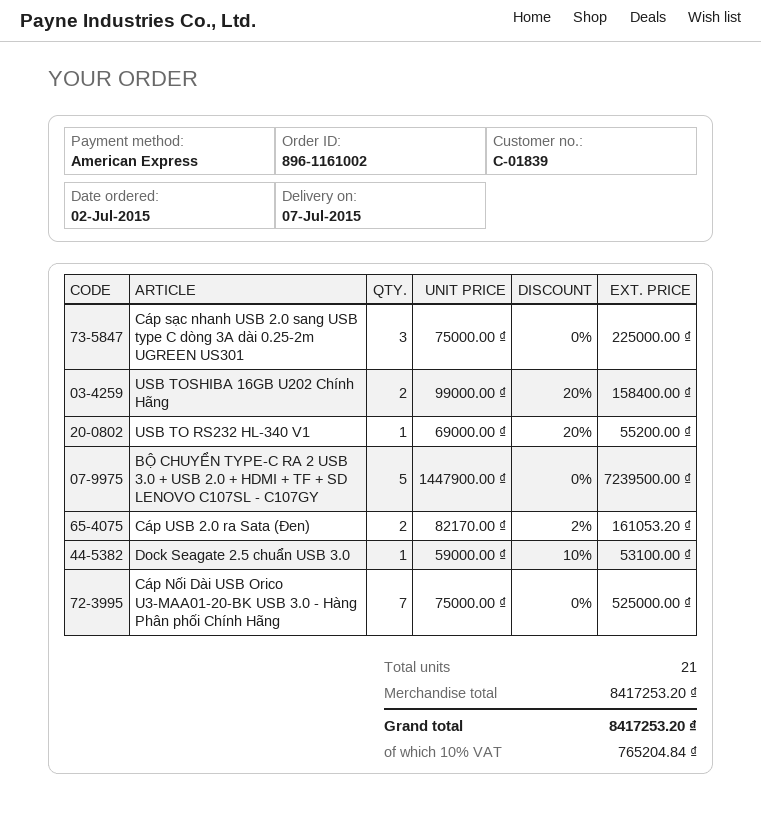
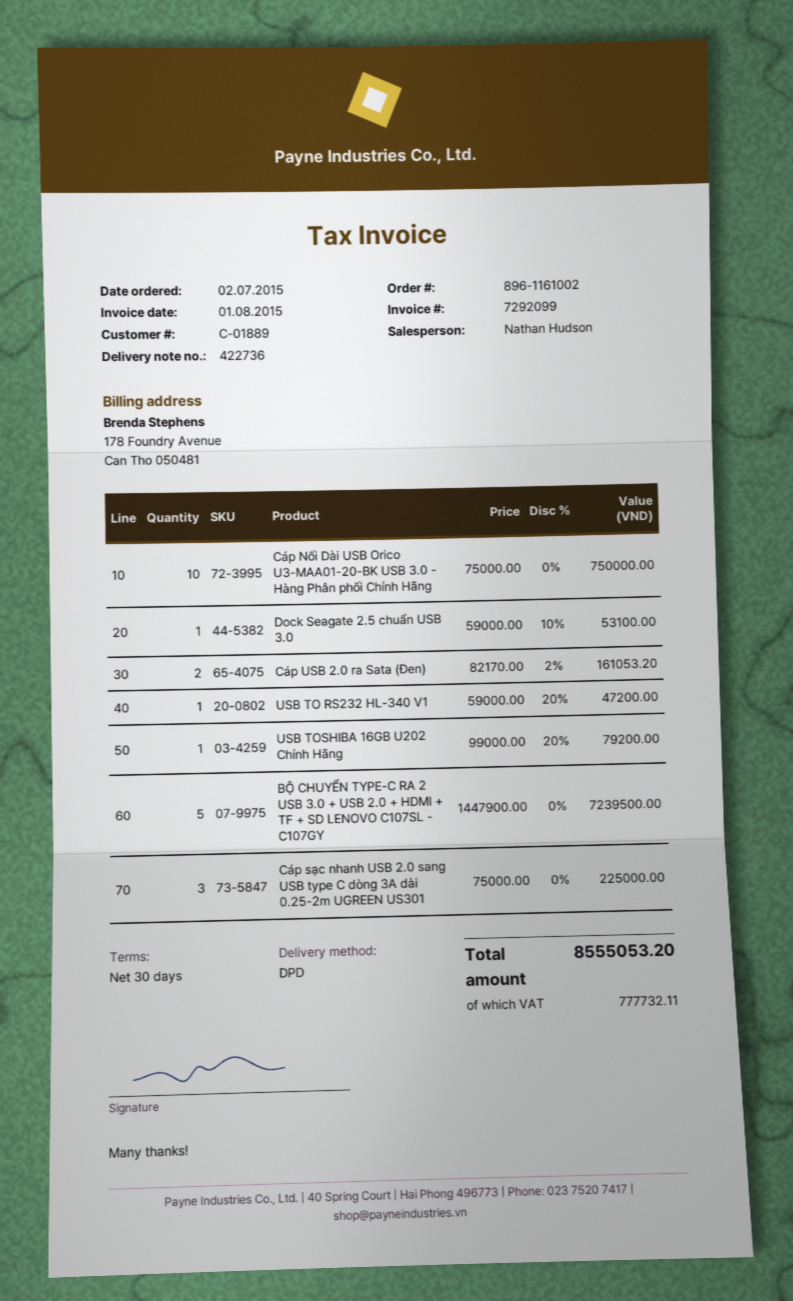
customer number: C-01839 -> C-01889
USB TOSHIBA 16GB U202 Chính Hãng: 2 x 99000.00 - 20% = 158400.00 -> 1 x 99000.00 - 20% = 79200.00
USB TO RS232 HL-340 V1: 1 x 69000.00 - 20% = 55200.00 -> 1 x 59000.00 - 20% = 47200.00
Cáp Nối Dài USB Orico U3-MAA01-20-BK USB 3.0 - Hàng Phân phối Chính Hãng: 7 x 75000.00 = 525000.00 -> 10 x 75000.00 = 750000.00
tax: 765204.84 -> 777732.11
total: 8417253.20 -> 8555053.20

